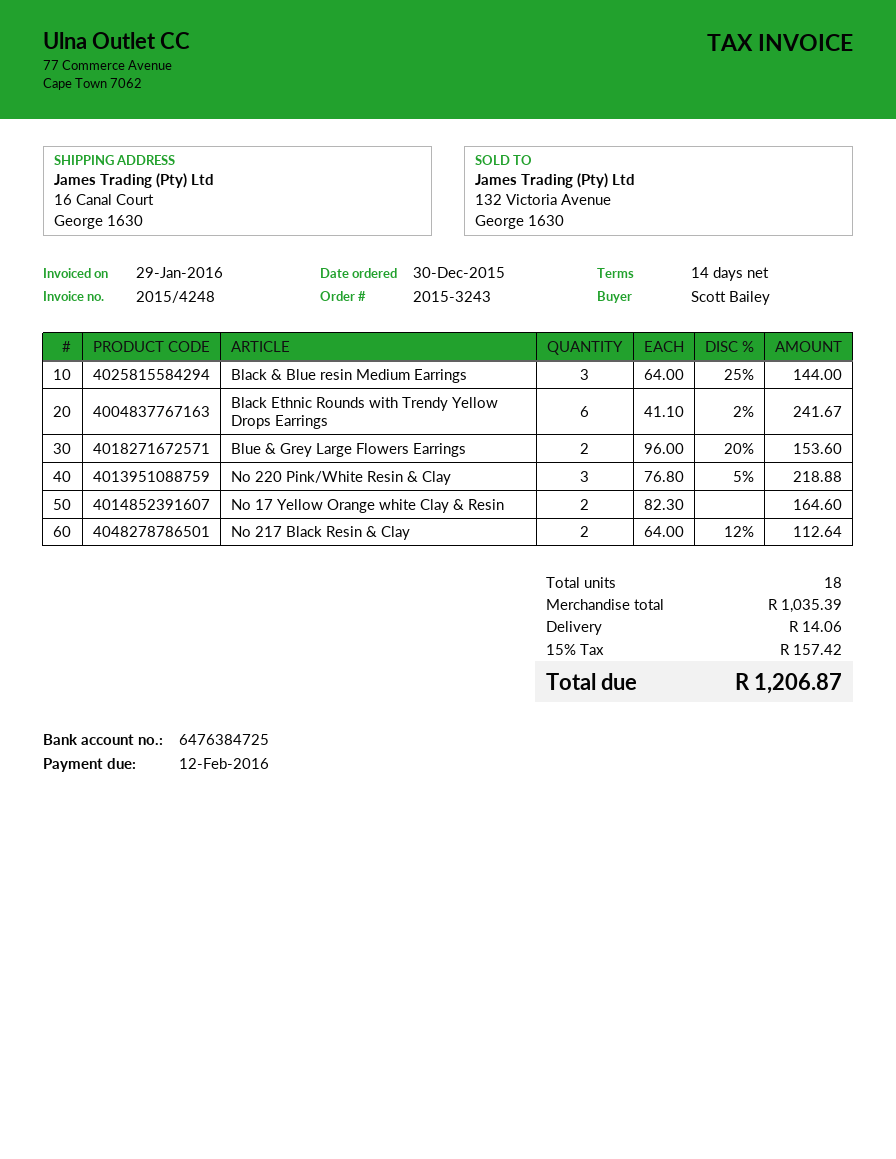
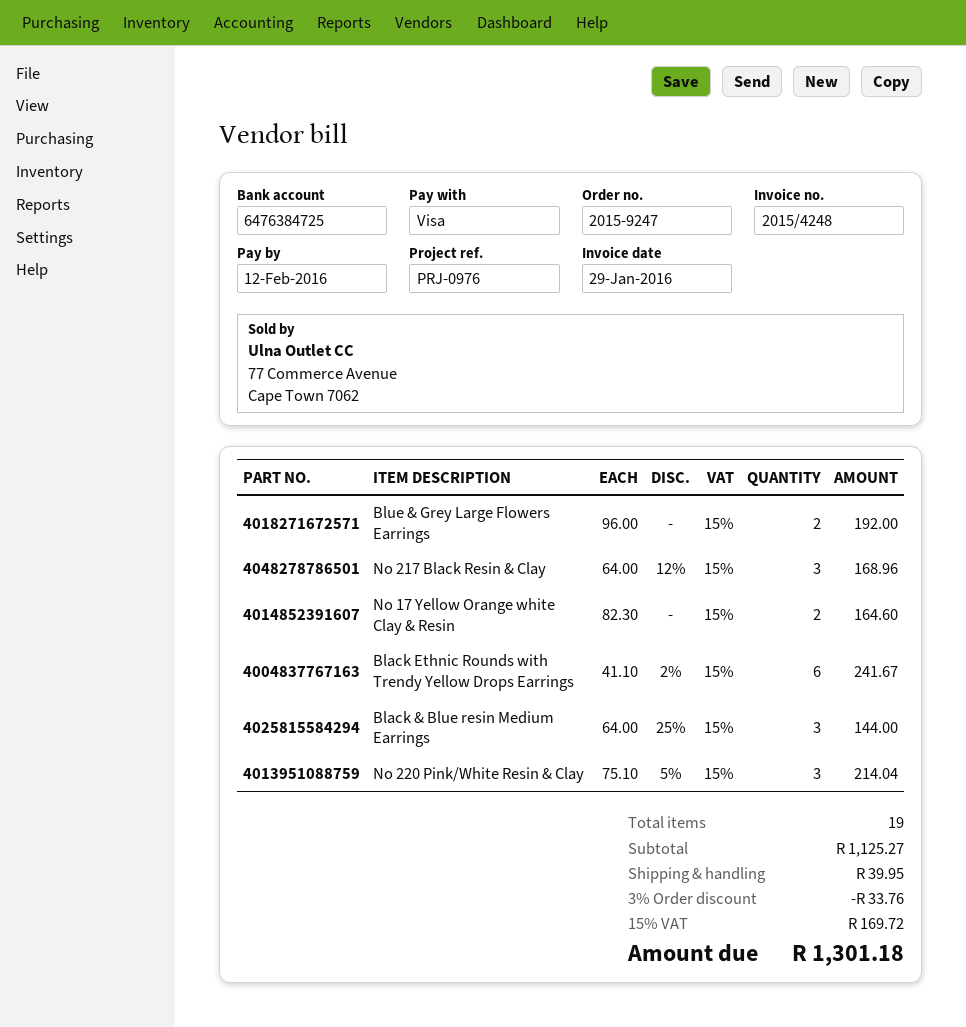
order number: 2015-3243 -> 2015-9247
Blue & Grey Large Flowers Earrings: 2 x 96.00 - 20% = 153.60 -> 2 x 96.00 = 192.00
No 220 Pink/White Resin & Clay: 3 x 76.80 - 5% = 218.88 -> 3 x 75.10 - 5% = 214.04
No 217 Black Resin & Clay: 2 x 64.00 - 12% = 112.64 -> 3 x 64.00 - 12% = 168.96
total quantity: 18 -> 19
subtotal: 1035.39 -> 1125.27
discount: none -> 3% = 33.76
shipping: 14.06 -> 39.95
tax: 15% = 157.42 -> 15% = 169.72
total: 1206.87 -> 1301.18

